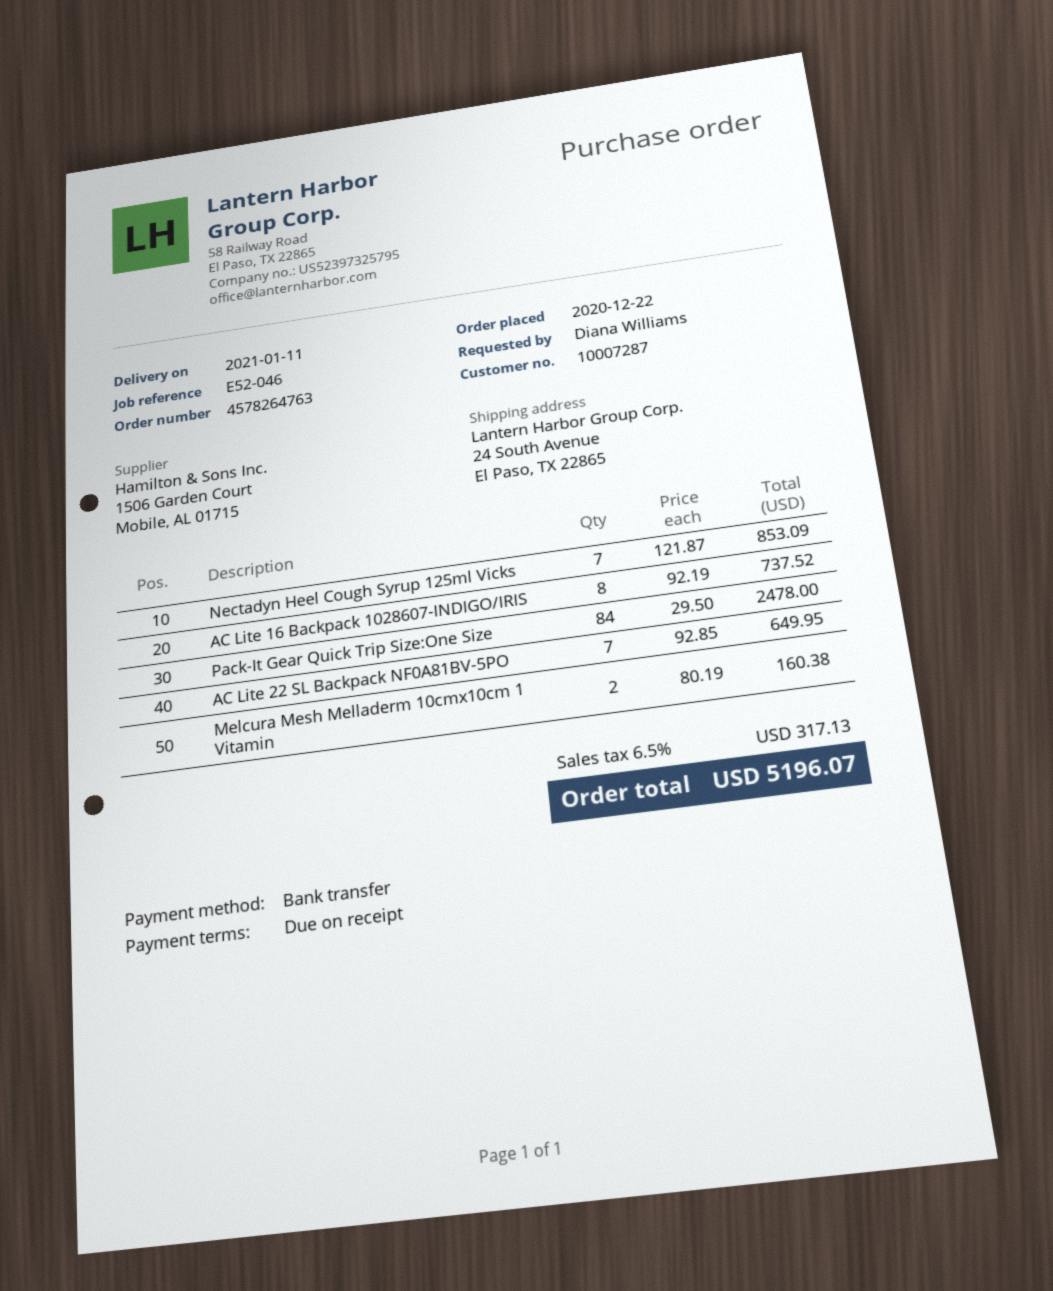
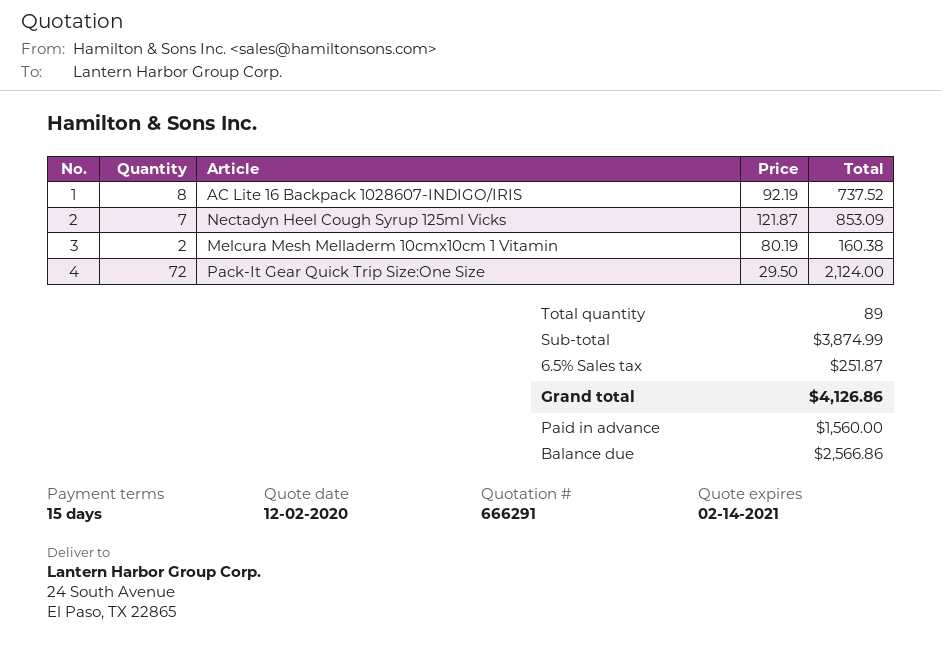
payment terms: on receipt -> 15 days
Pack-It Gear Quick Trip Size:One Size: 84 x 29.50 = 2478.00 -> 72 x 29.50 = 2124.00
AC Lite 22 SL Backpack NF0A81BV-5PO: 7 x 92.85 = 649.95 -> none
tax: 6.5% = 317.13 -> 6.5% = 251.87
total: 5196.07 -> 4126.86

